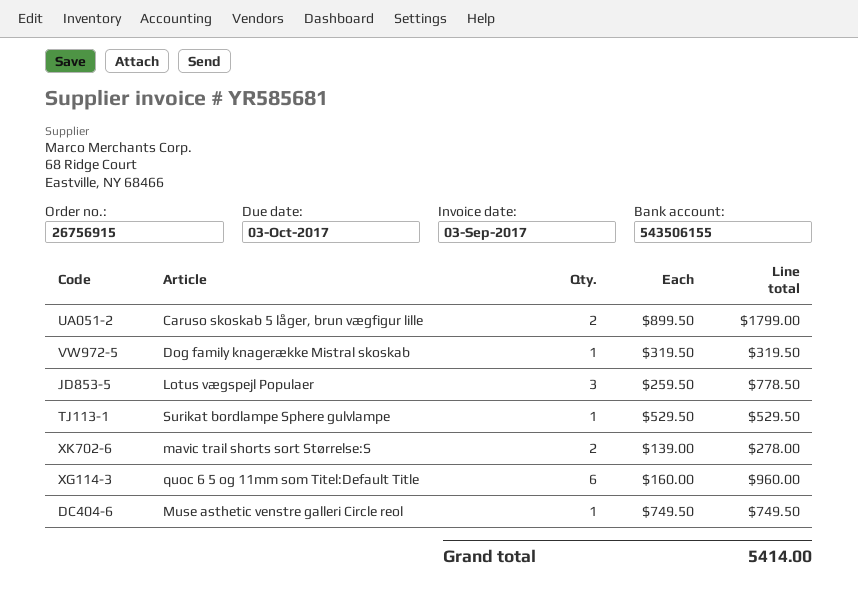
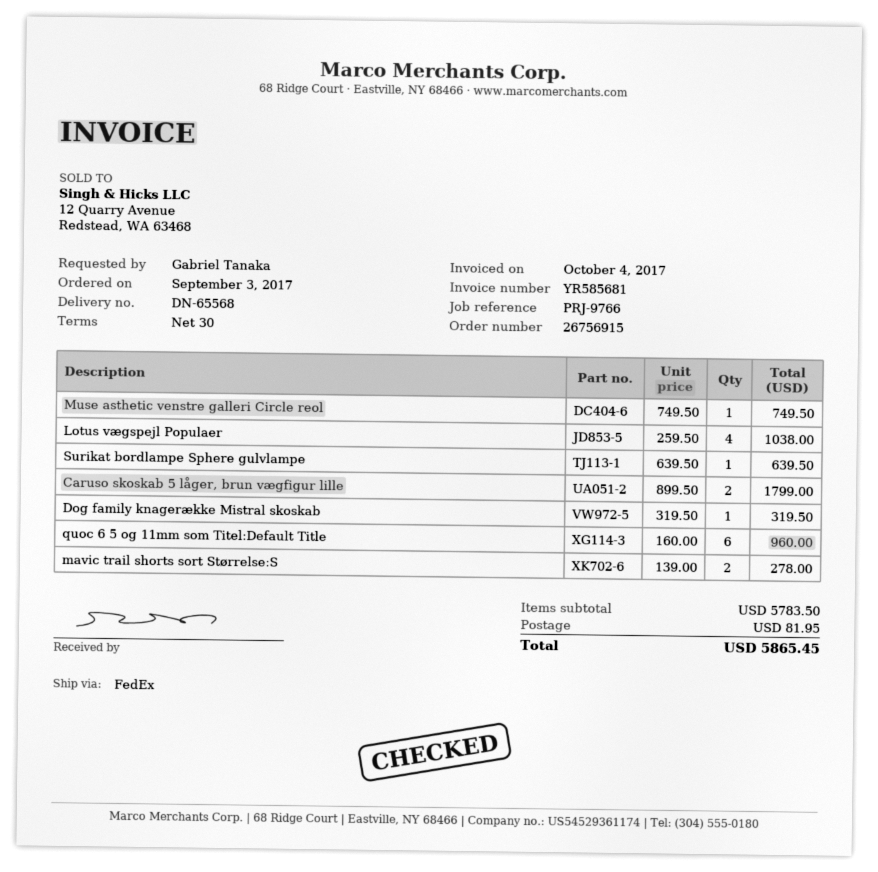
invoice date: 2017-09-03 -> 2017-10-04
Lotus vægspejl Populaer: 3 x 259.50 = 778.50 -> 4 x 259.50 = 1038.00
Surikat bordlampe Sphere gulvlampe: 1 x 529.50 = 529.50 -> 1 x 639.50 = 639.50
shipping: none -> 81.95
total: 5414.00 -> 5865.45

